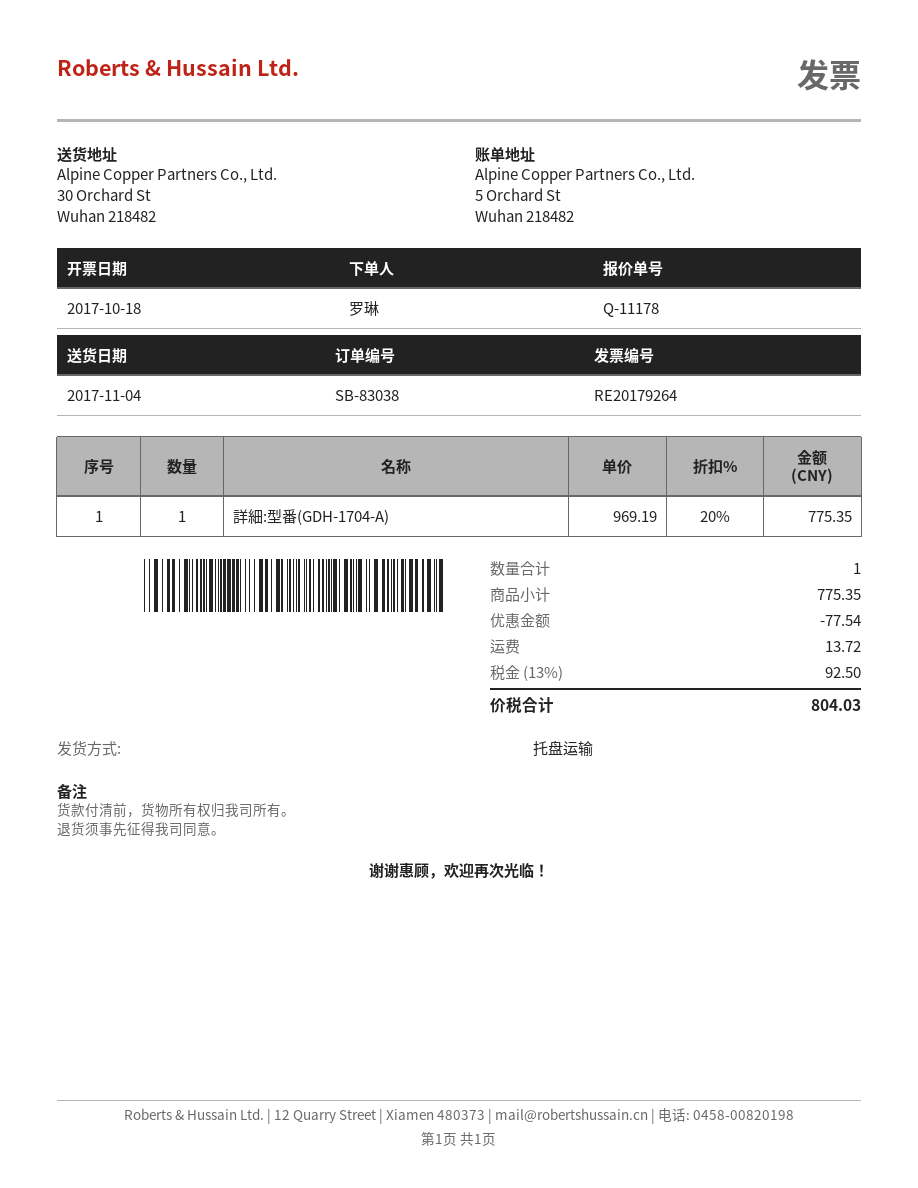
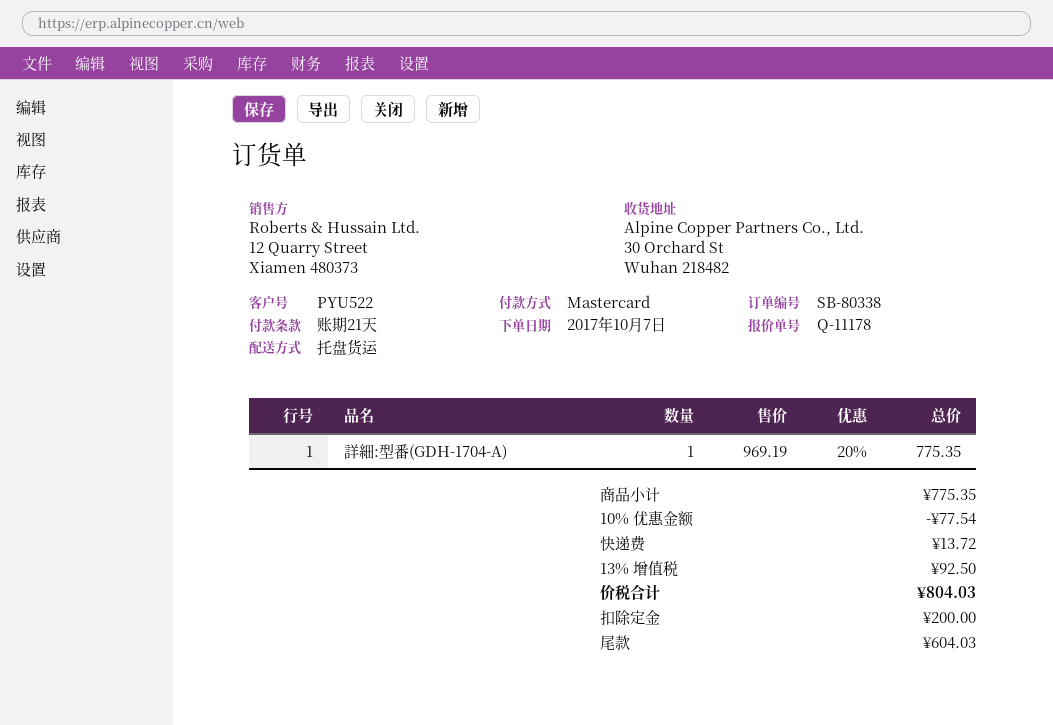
order number: SB-83038 -> SB-80338

